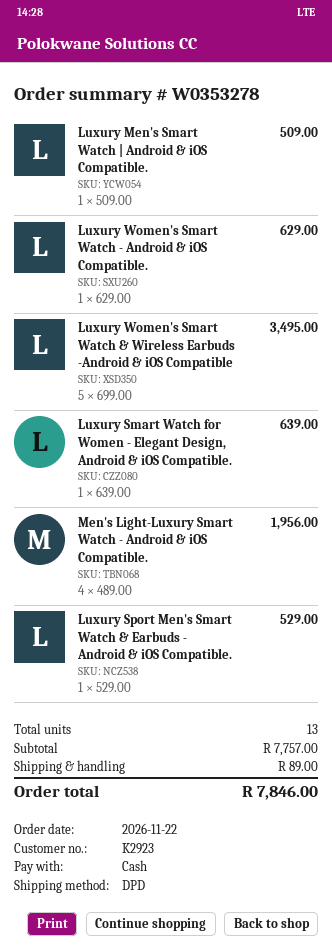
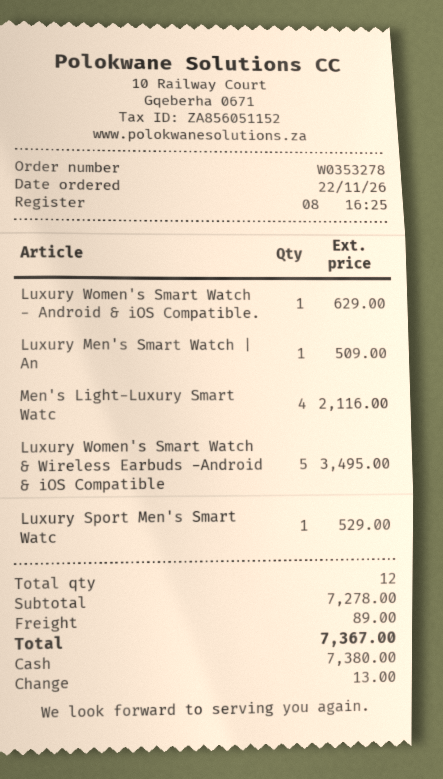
Luxury Smart Watch for Women - Elegant Design, Android & iOS Compatible.: 1 for 639.00 -> none
Men's Light-Luxury Smart Watch - Android & iOS Compatible.: 4 for 1956.00 -> 4 for 2116.00
total quantity: 13 -> 12
subtotal: 7757.00 -> 7278.00
total: 7846.00 -> 7367.00

